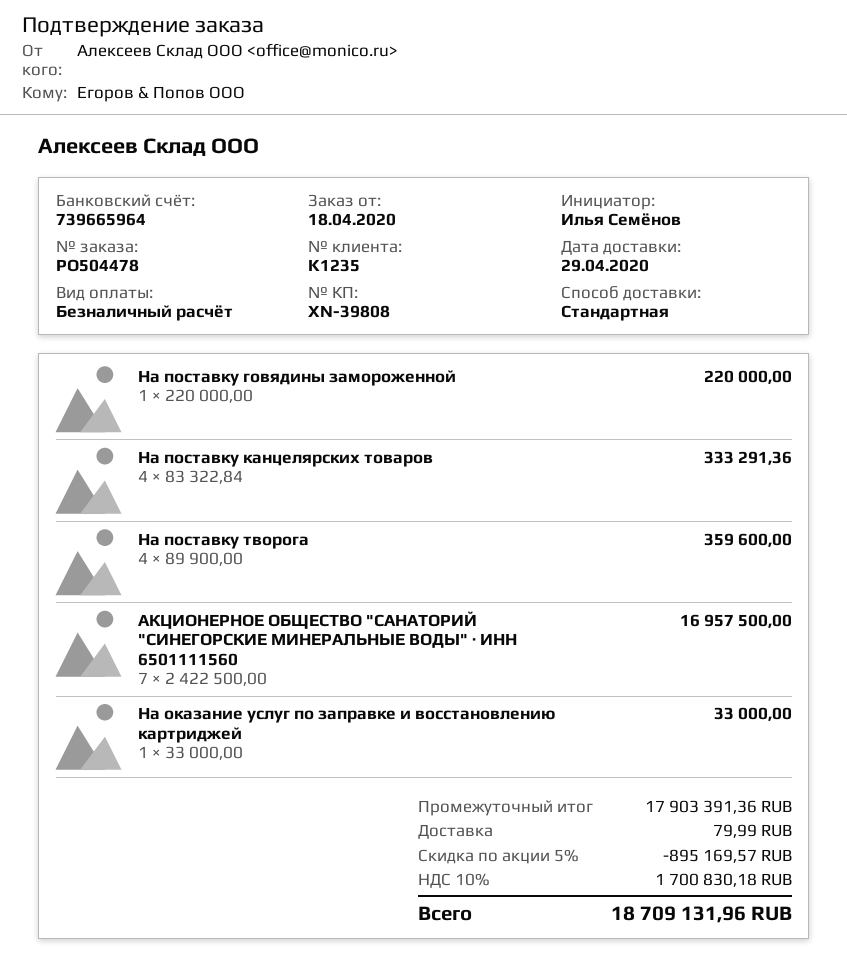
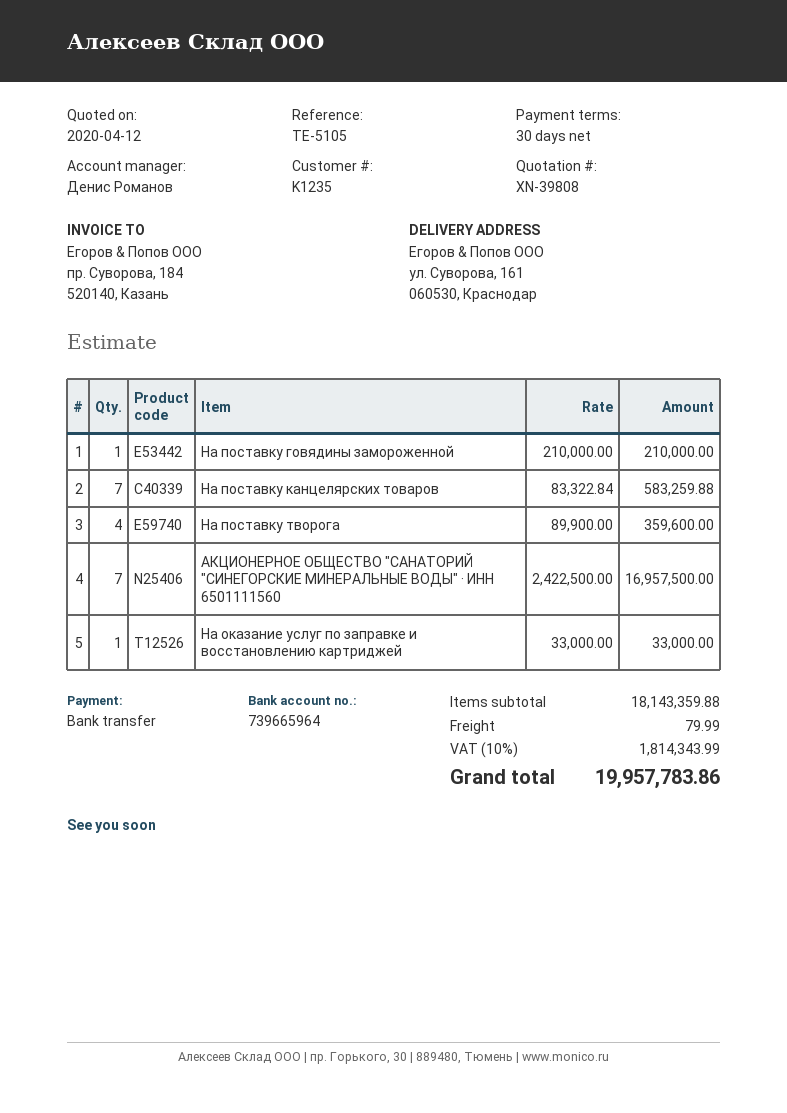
На поставку говядины замороженной: 1 x 220000.00 = 220000.00 -> 1 x 210000.00 = 210000.00
На поставку канцелярских товаров: 4 x 83322.84 = 333291.36 -> 7 x 83322.84 = 583259.88
subtotal: 17903391.36 -> 18143359.88
discount: 5% = 895169.57 -> none
tax: 10% = 1700830.18 -> 10% = 1814343.99
total: 18709131.96 -> 19957783.86

